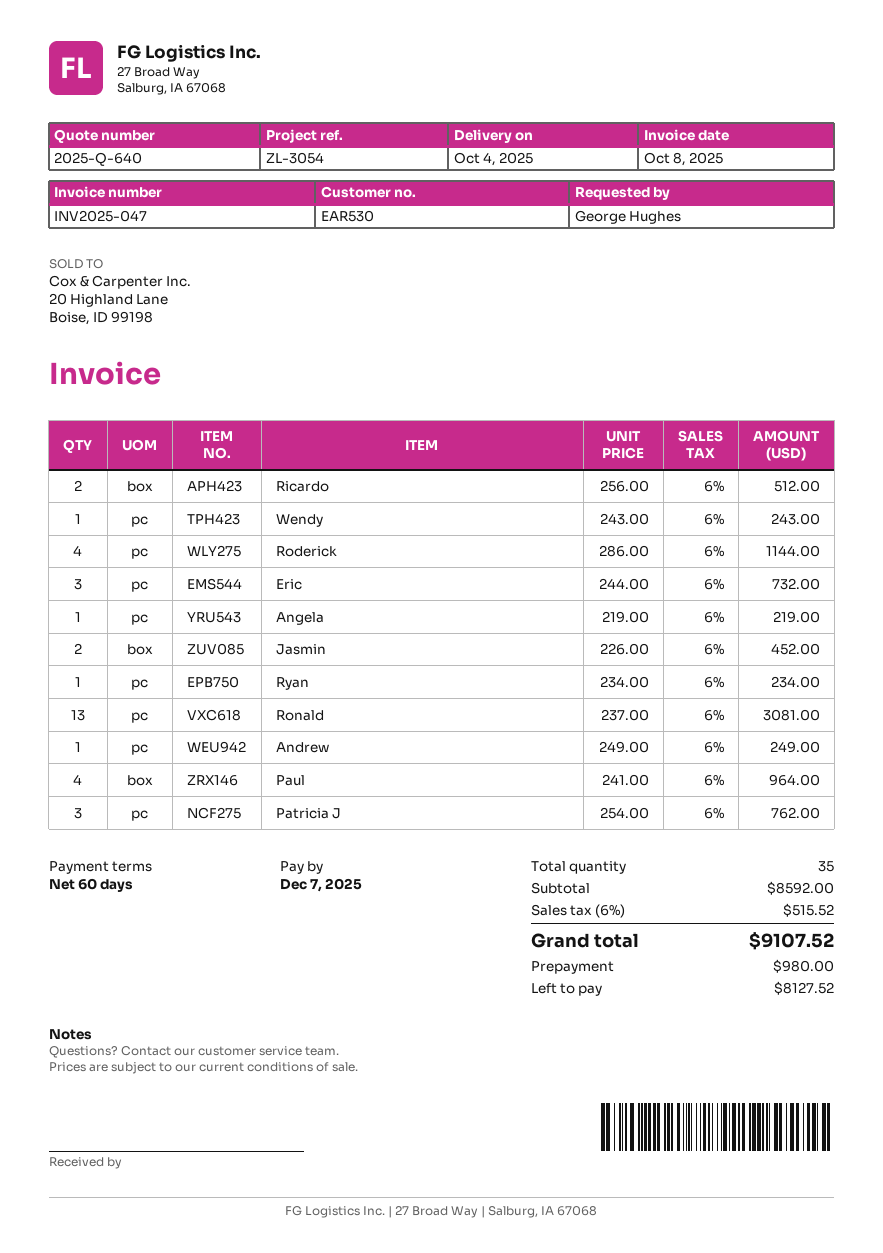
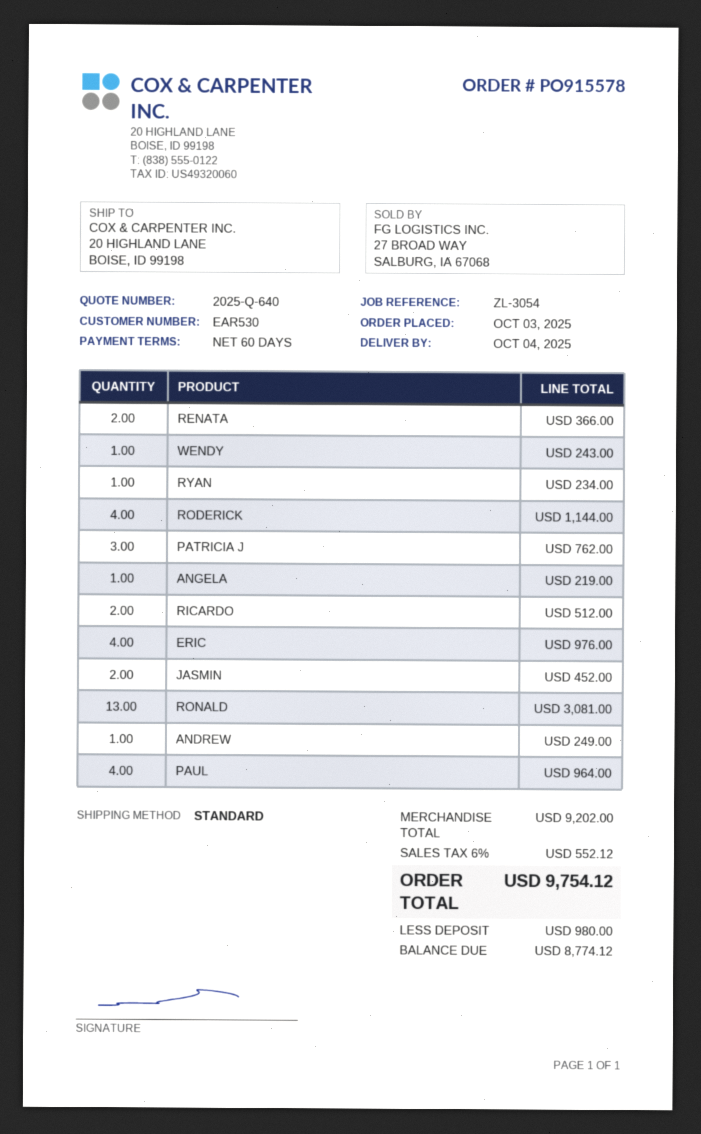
Eric: 3 for 732.00 -> 4 for 976.00
RENATA: none -> 2 for 366.00
subtotal: 8592.00 -> 9202.00
tax: 6% = 515.52 -> 6% = 552.12
total: 9107.52 -> 9754.12
balance: 8127.52 -> 8774.12

